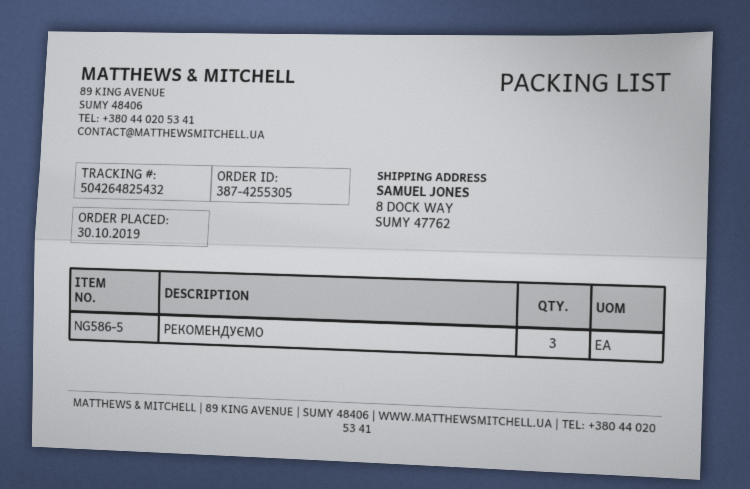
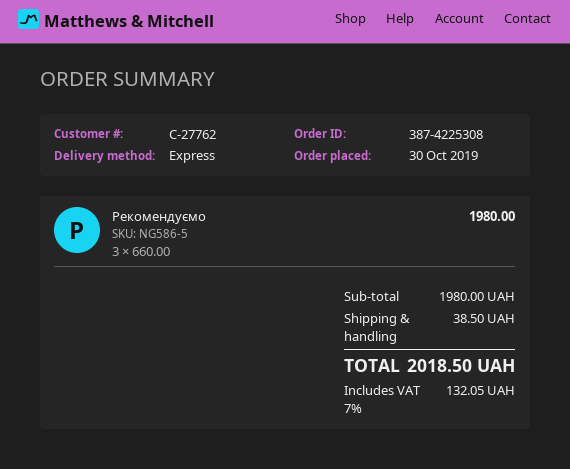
order number: 387-4255305 -> 387-4225308

